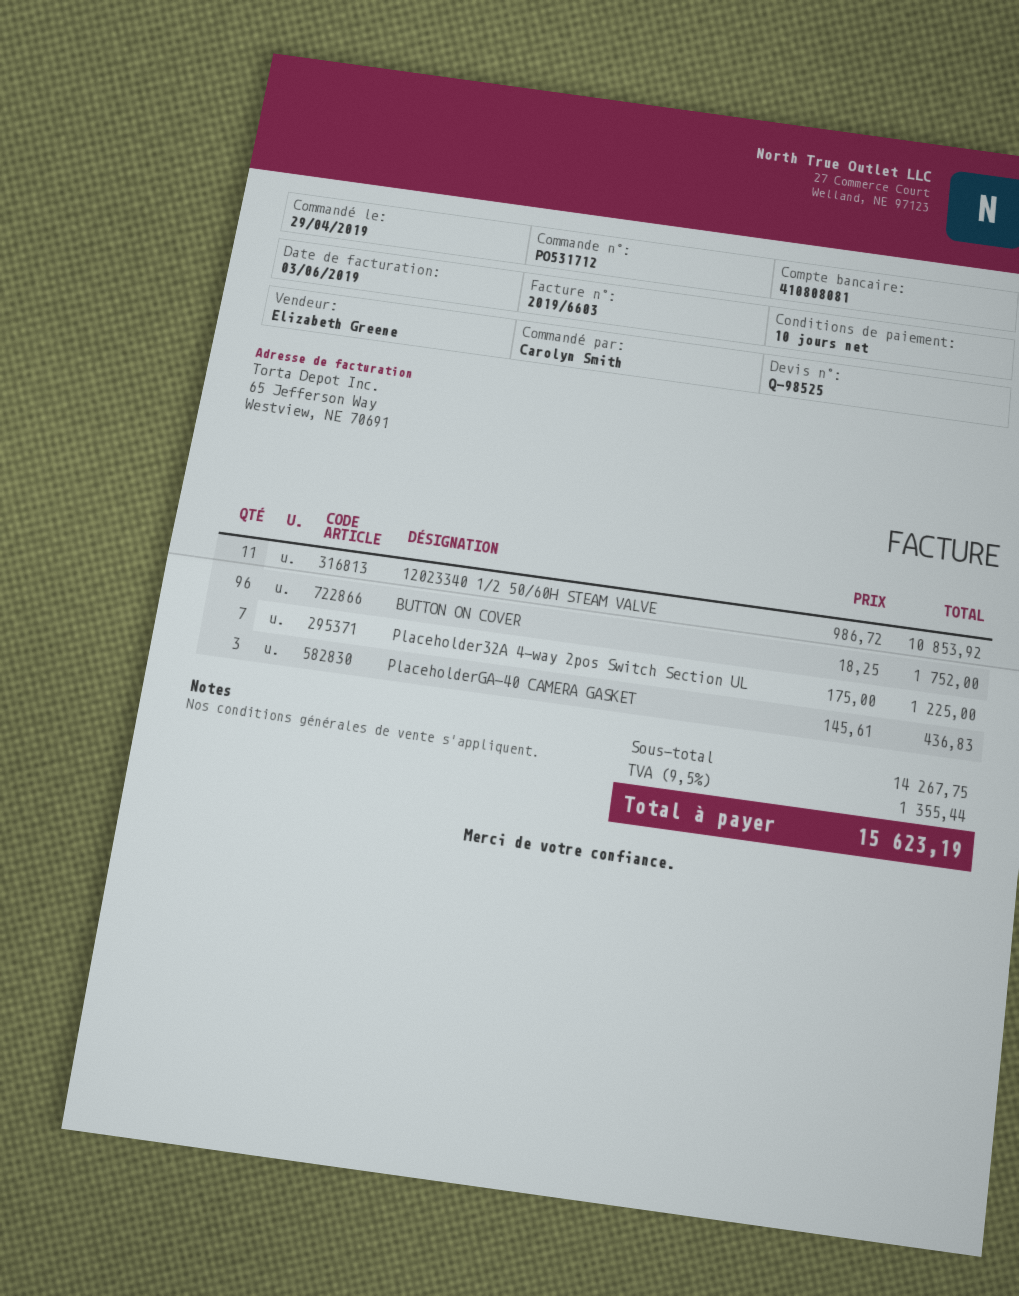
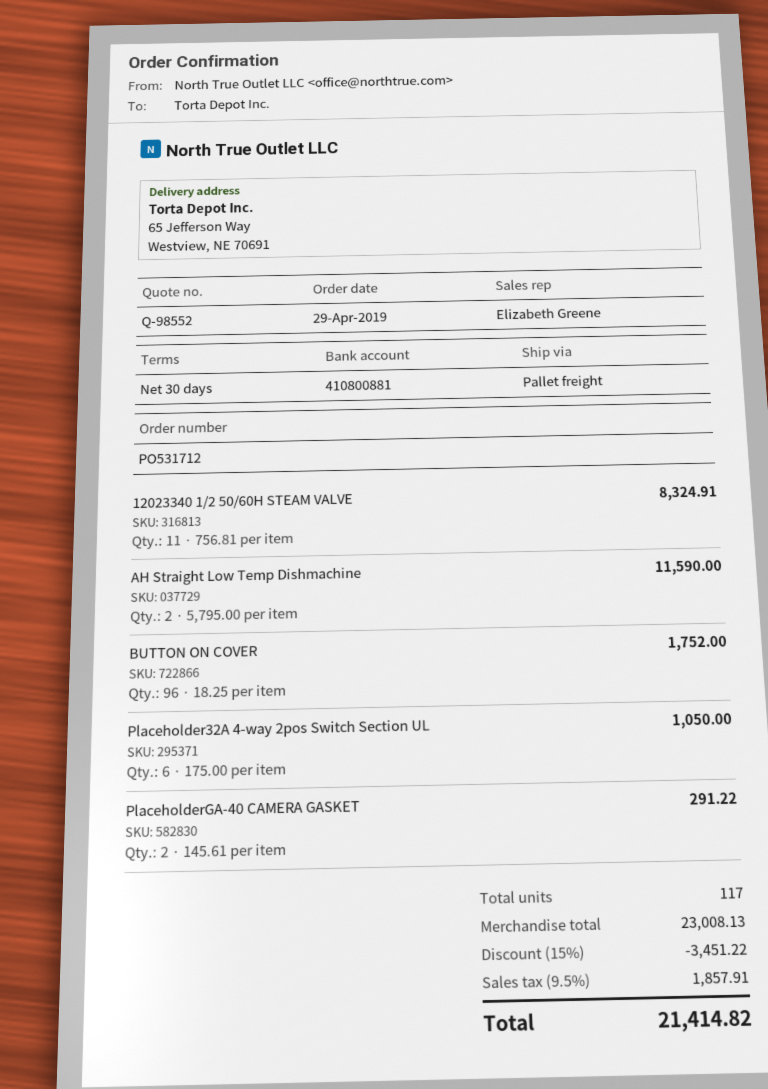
quote number: Q-98525 -> Q-98552
payment terms: 10 days -> 30 days
bank account: 410808081 -> 410800881
12023340 1/2 50/60H STEAM VALVE: 11 x 986.72 = 10853.92 -> 11 x 756.81 = 8324.91
Placeholder32A 4-way 2pos Switch Section UL: 7 x 175.00 = 1225.00 -> 6 x 175.00 = 1050.00
PlaceholderGA-40 CAMERA GASKET: 3 x 145.61 = 436.83 -> 2 x 145.61 = 291.22
AH Straight Low Temp Dishmachine: none -> 2 x 5795.00 = 11590.00
subtotal: 14267.75 -> 23008.13
discount: none -> 15% = 3451.22
tax: 9.5% = 1355.44 -> 9.5% = 1857.91
total: 15623.19 -> 21414.82

